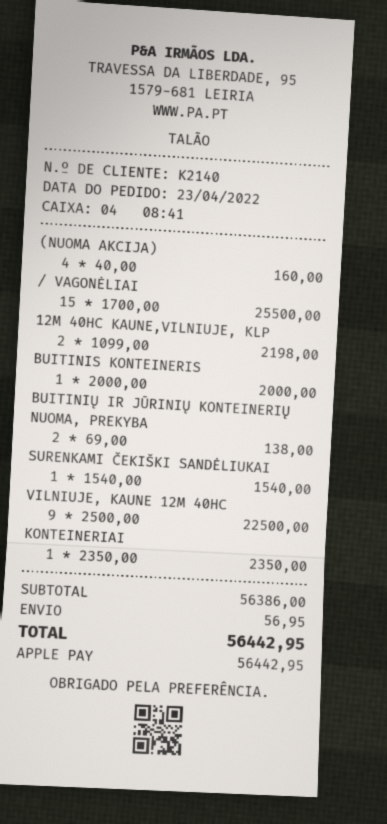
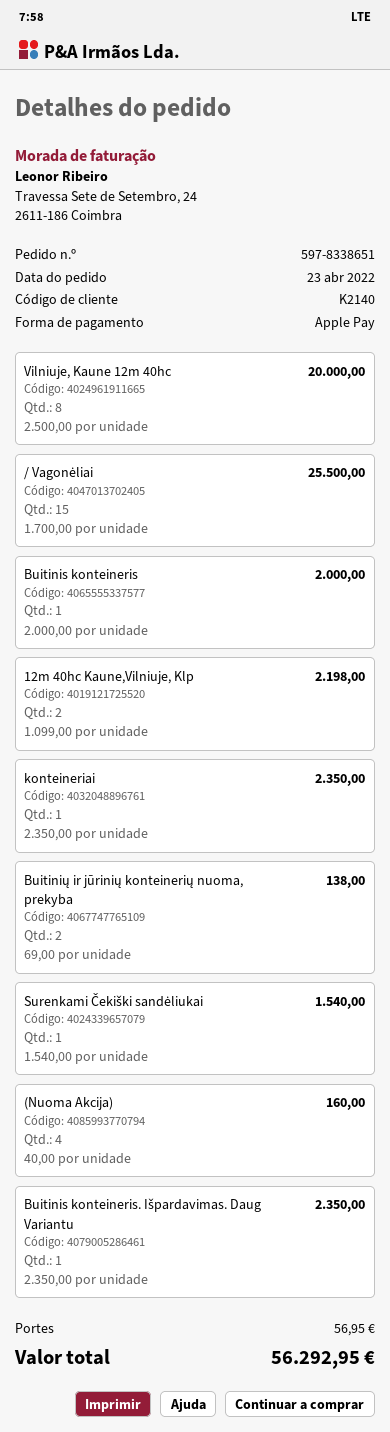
VILNIUJE, KAUNE 12M 40HC: 9 x 2500.00 = 22500.00 -> 8 x 2500.00 = 20000.00
Buitinis konteineris. Išpardavimas. Daug Variantu: none -> 1 x 2350.00 = 2350.00
total: 56442.95 -> 56292.95

